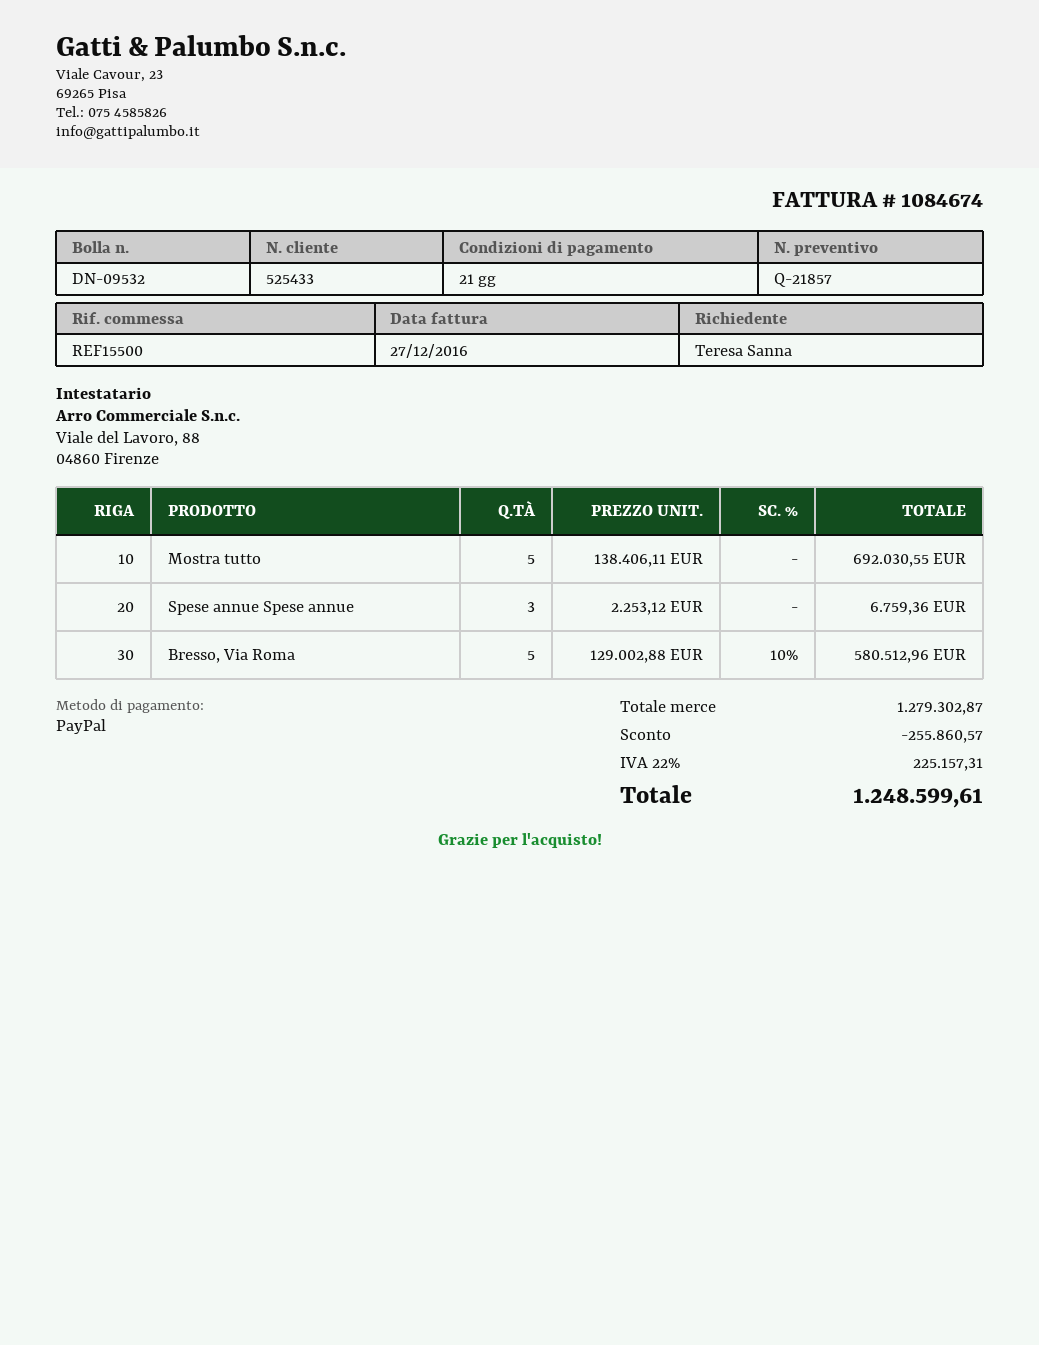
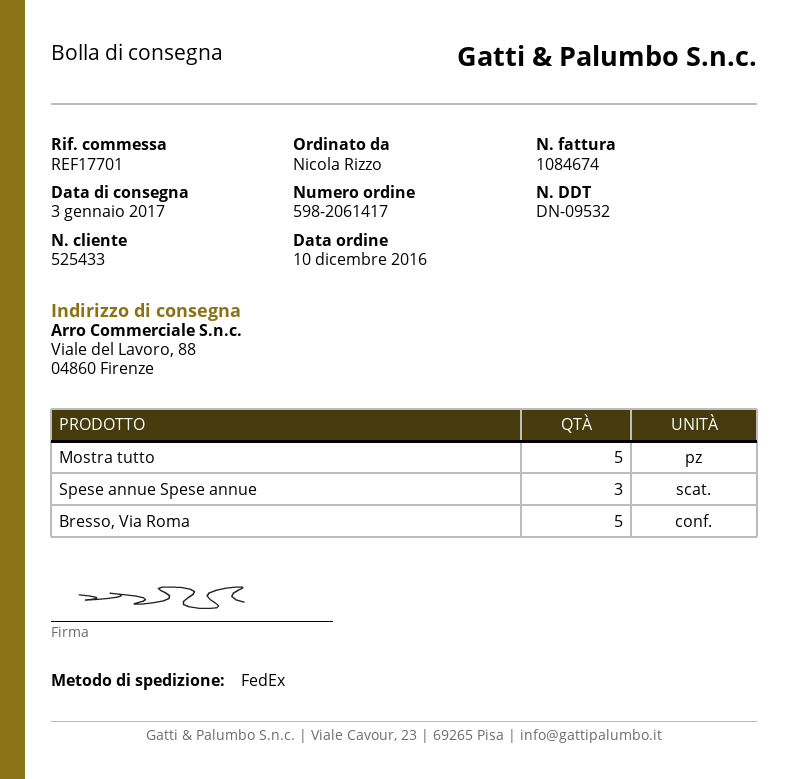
reference: REF15500 -> REF17701
ordered by: Teresa Sanna -> Nicola Rizzo

